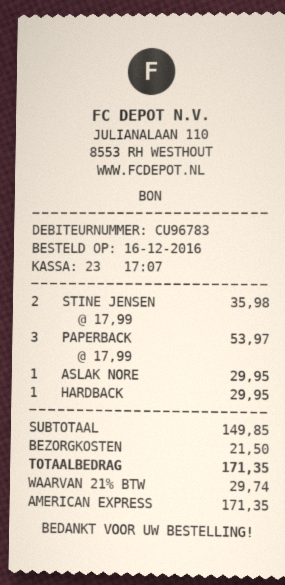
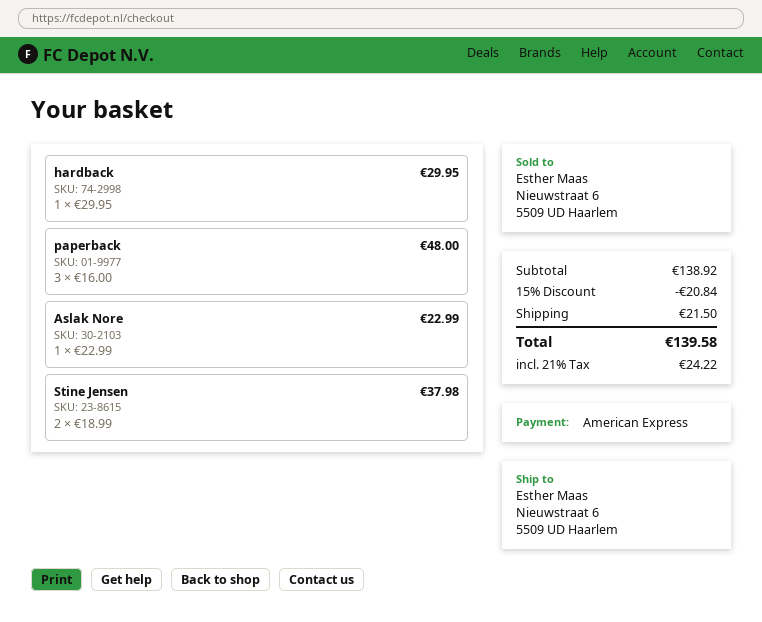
STINE JENSEN: 2 x 17.99 = 35.98 -> 2 x 18.99 = 37.98
PAPERBACK: 3 x 17.99 = 53.97 -> 3 x 16.00 = 48.00
ASLAK NORE: 1 x 29.95 = 29.95 -> 1 x 22.99 = 22.99
subtotal: 149.85 -> 138.92
discount: none -> 15% = 20.84
tax: 21% = 29.74 -> 21% = 24.22
total: 171.35 -> 139.58

